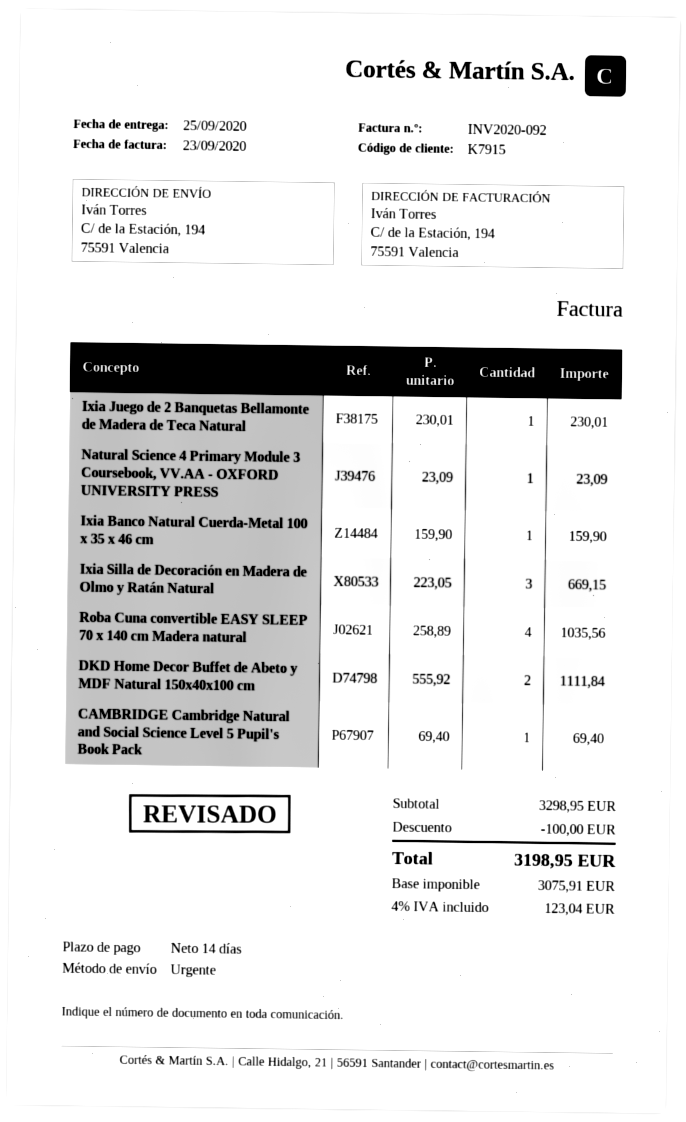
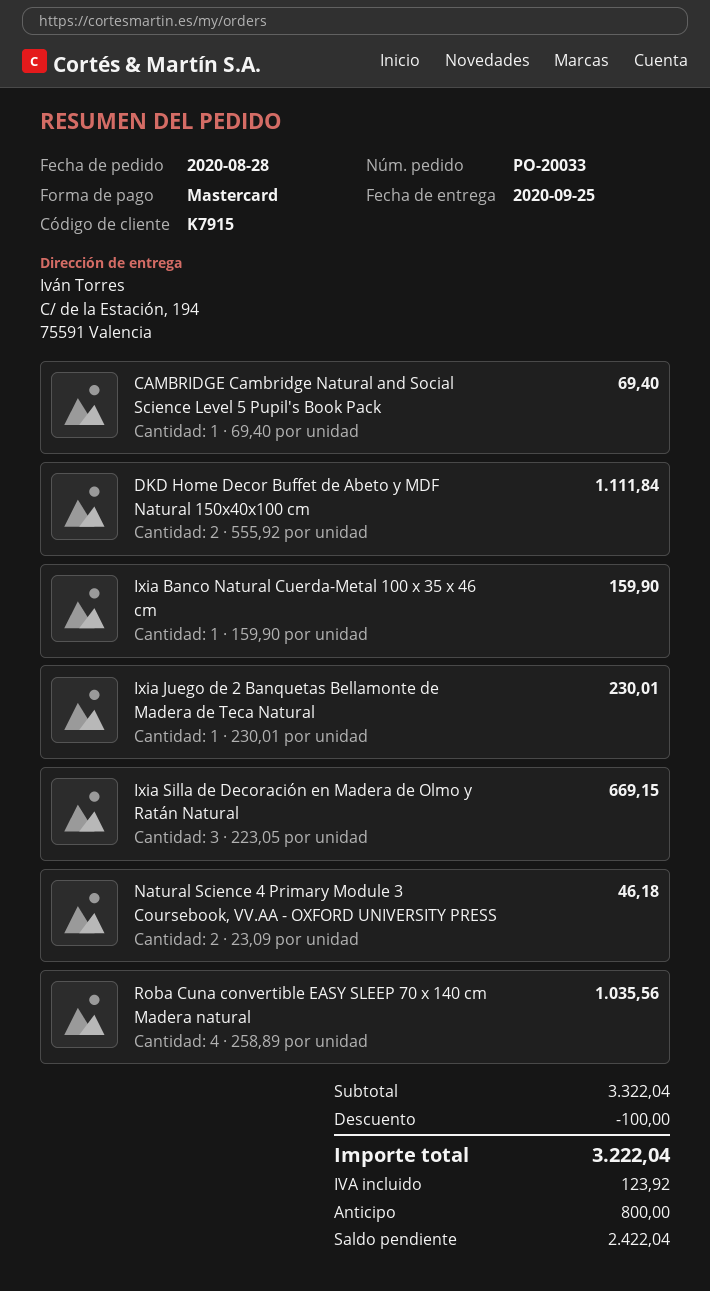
Natural Science 4 Primary Module 3 Coursebook, VV.AA - OXFORD UNIVERSITY PRESS: 1 x 23.09 = 23.09 -> 2 x 23.09 = 46.18
subtotal: 3298.95 -> 3322.04
tax: 123.04 -> 123.92
total: 3198.95 -> 3222.04

